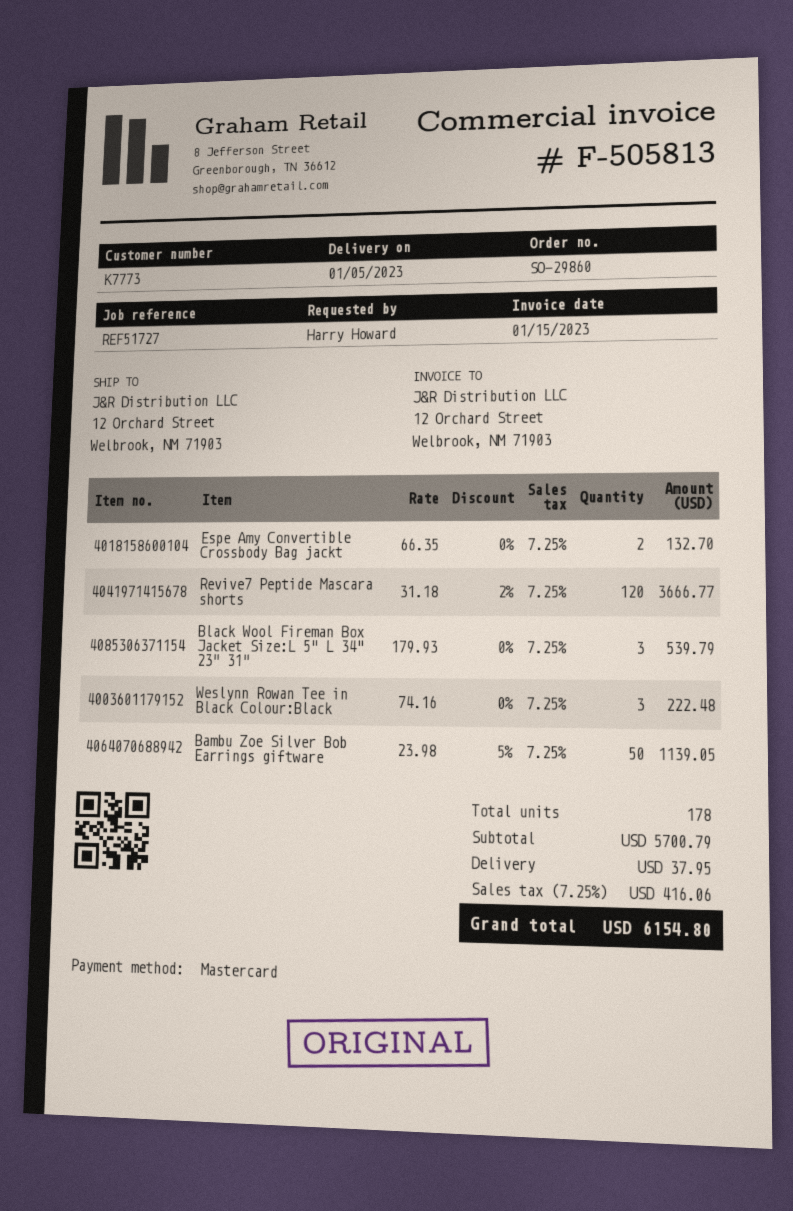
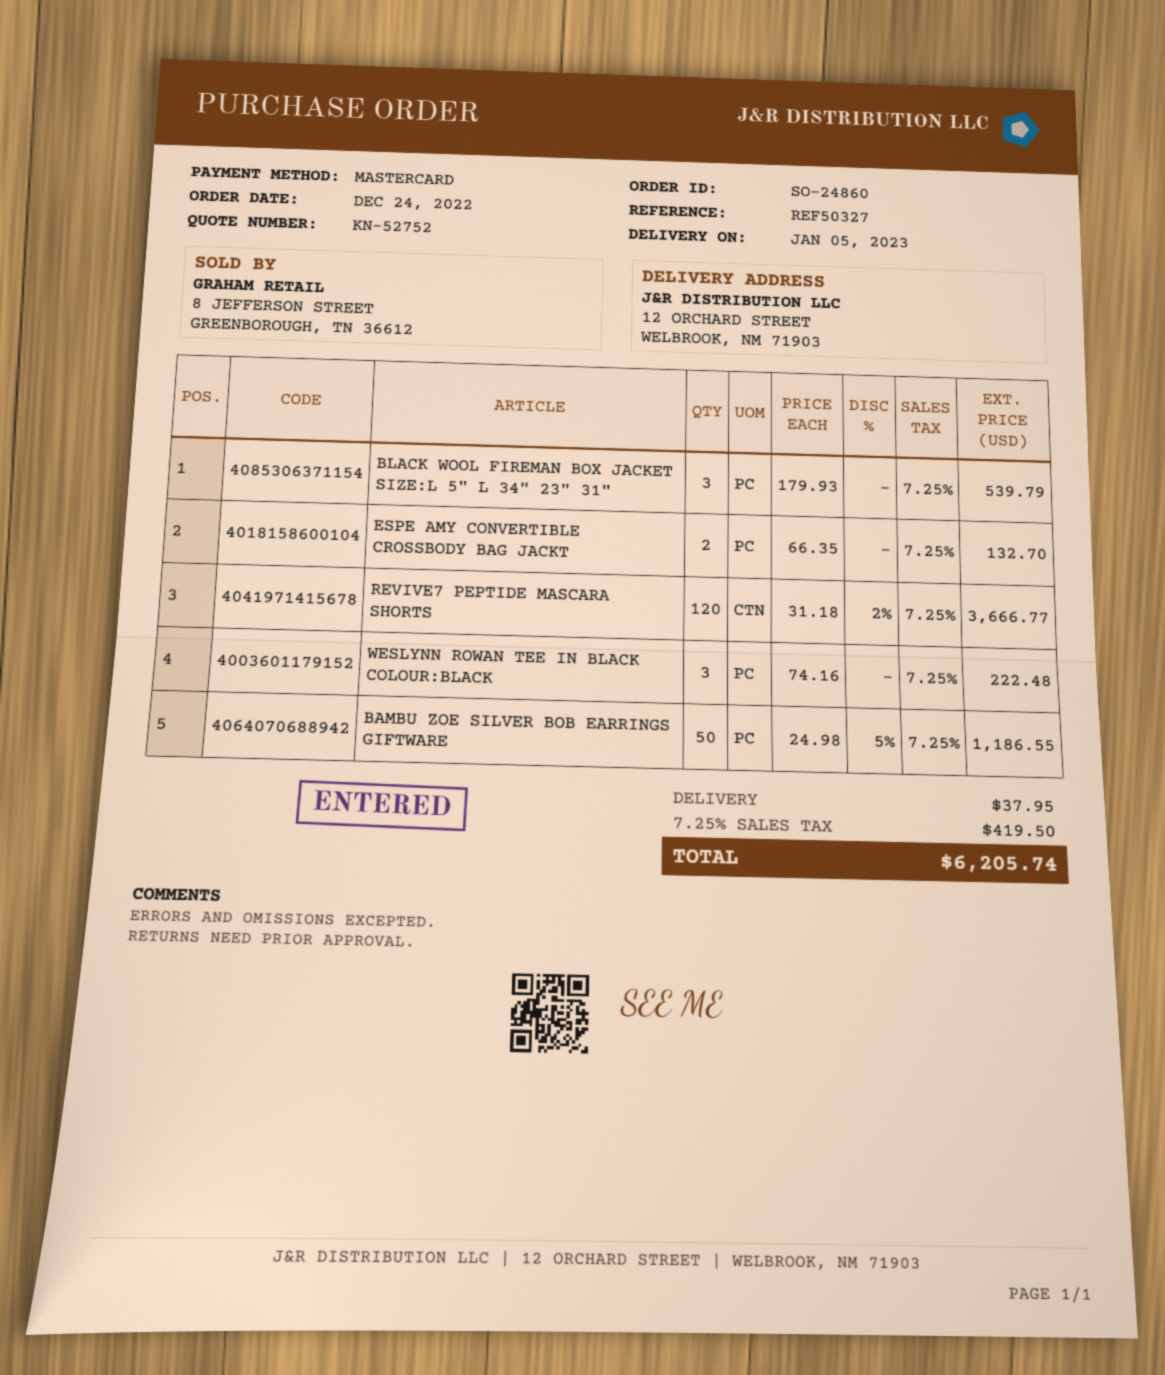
order number: SO-29860 -> SO-24860
reference: REF51727 -> REF50327
Bambu Zoe Silver Bob Earrings giftware: 50 x 23.98 - 5% = 1139.05 -> 50 x 24.98 - 5% = 1186.55
tax: 7.25% = 416.06 -> 7.25% = 419.50
total: 6154.80 -> 6205.74

